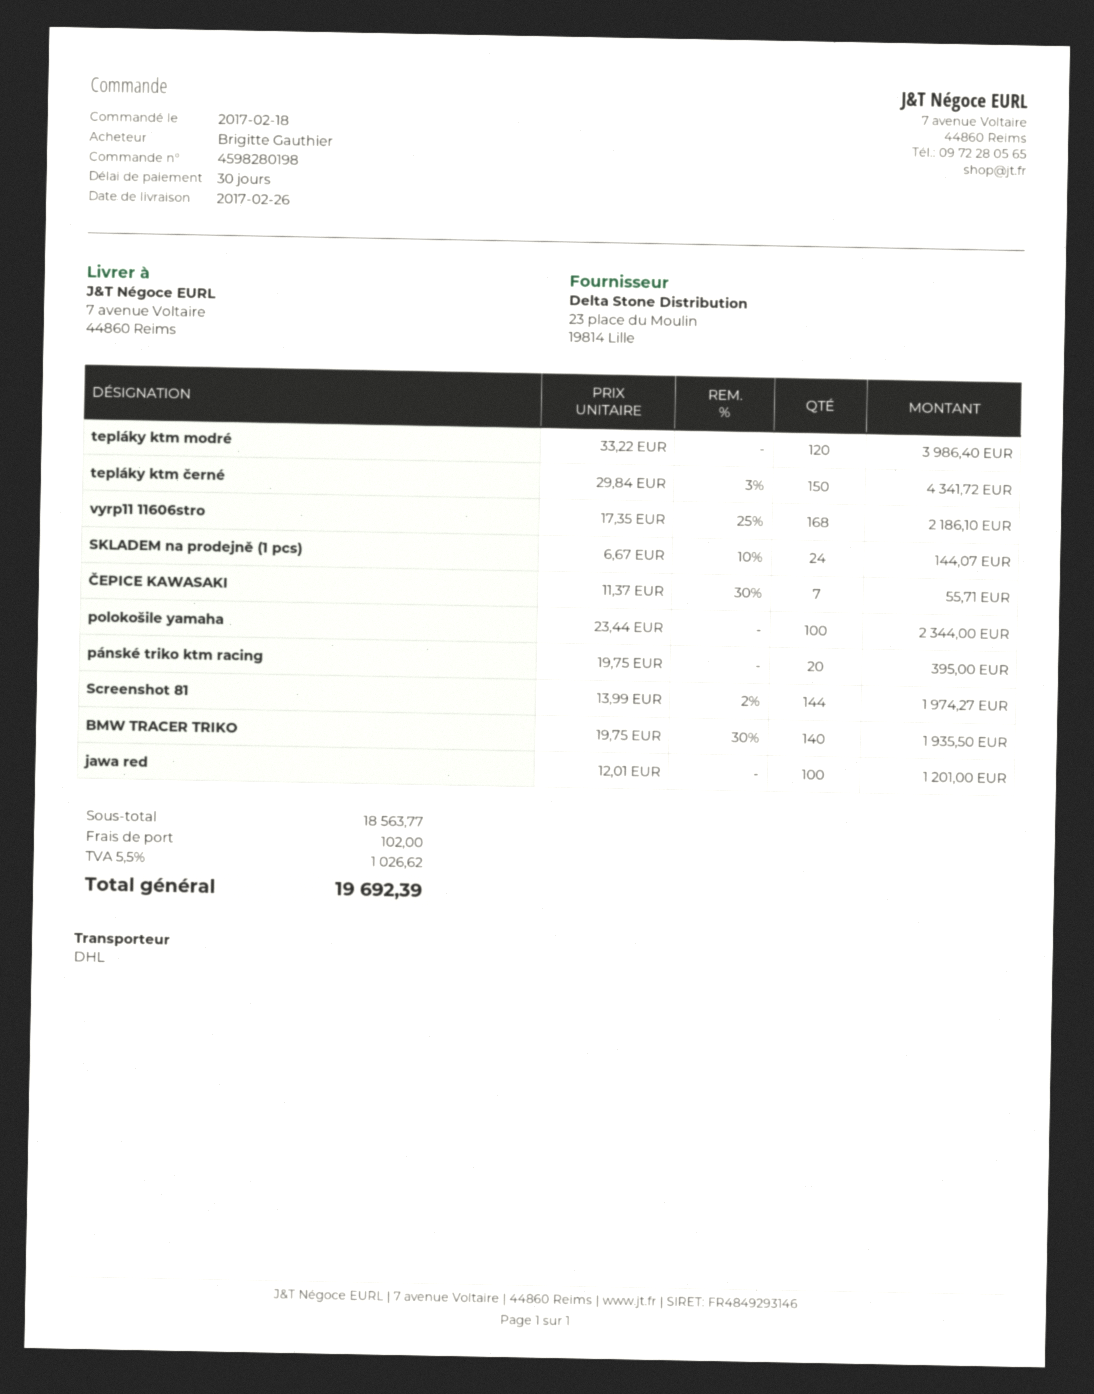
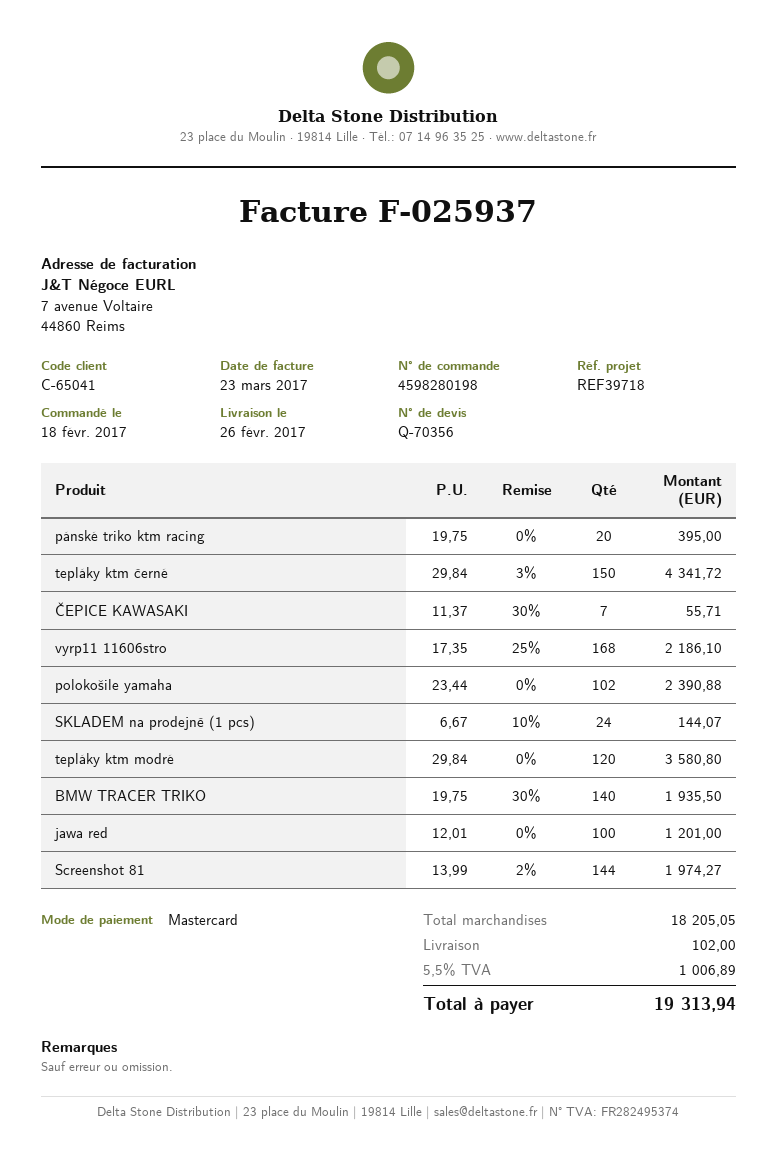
tepláky ktm modré: 120 x 33.22 = 3986.40 -> 120 x 29.84 = 3580.80
polokošile yamaha: 100 x 23.44 = 2344.00 -> 102 x 23.44 = 2390.88
subtotal: 18563.77 -> 18205.05
tax: 5.5% = 1026.62 -> 5.5% = 1006.89
total: 19692.39 -> 19313.94

